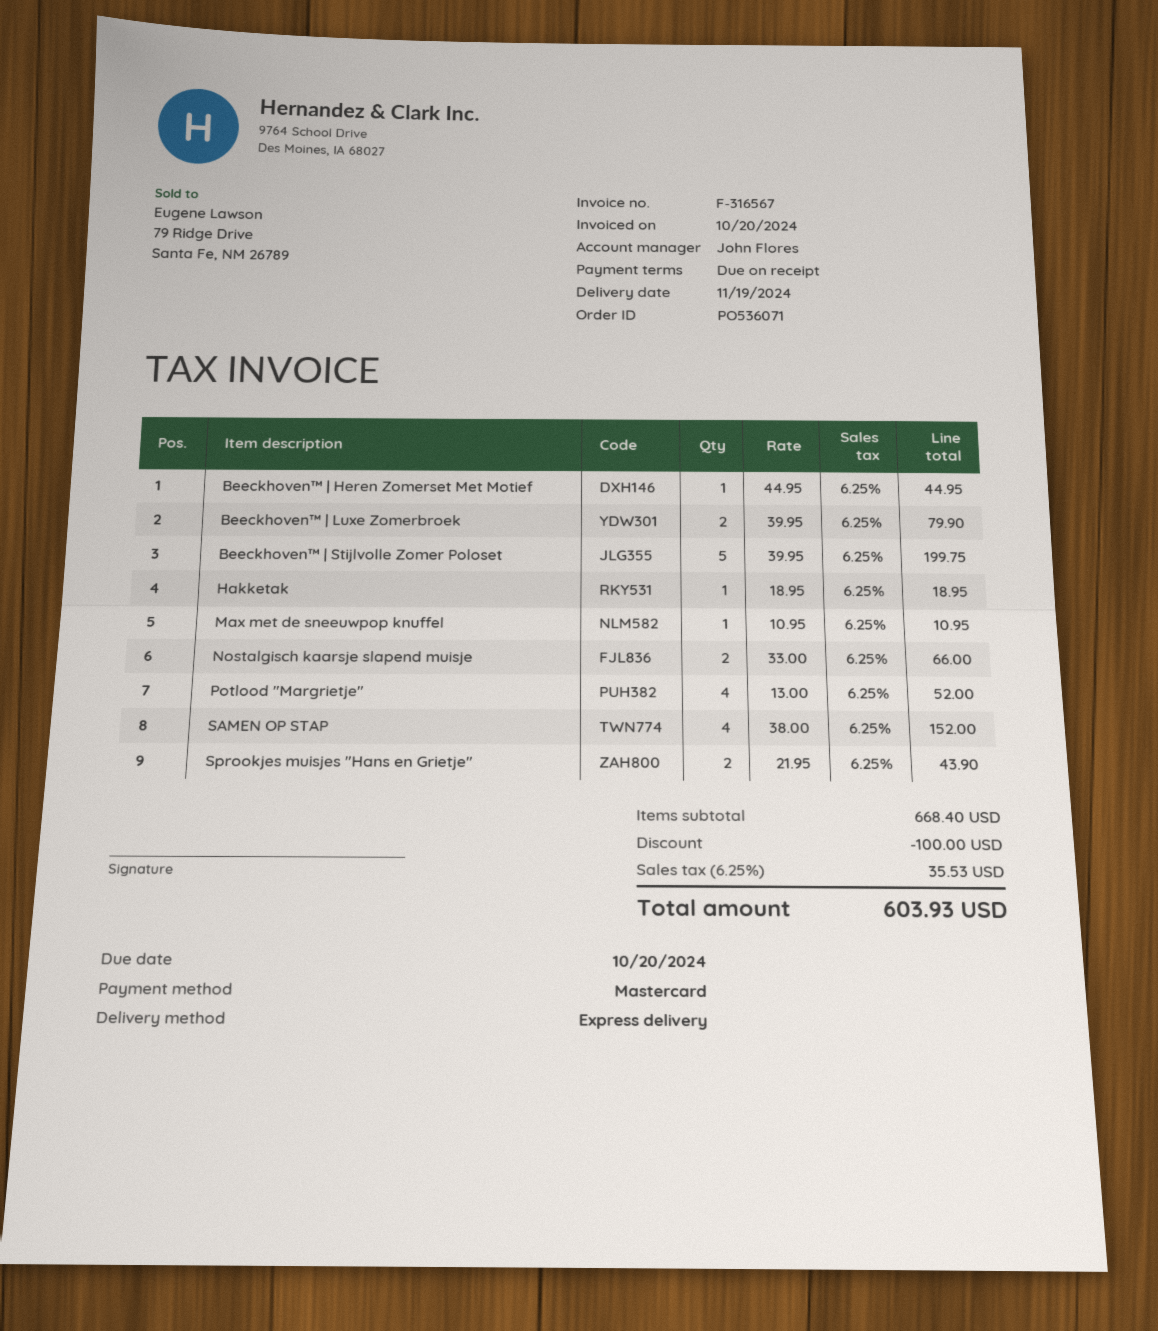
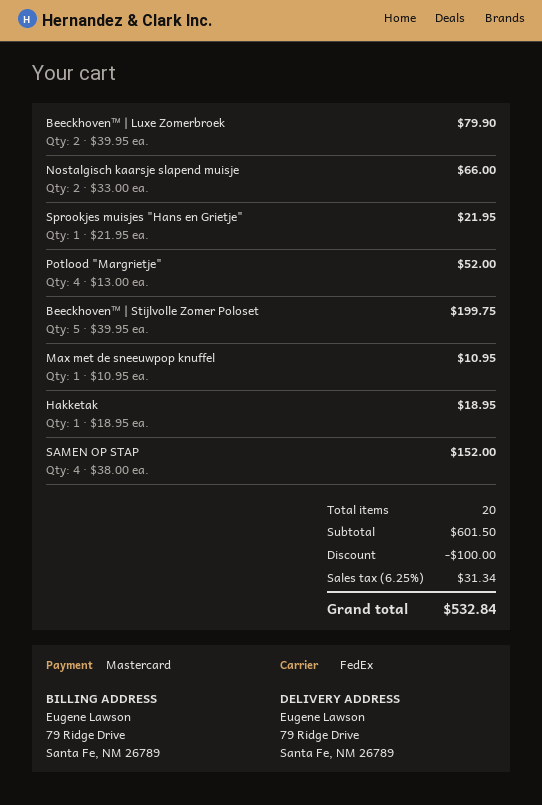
shipping method: express -> FedEx
Beeckhoven™ | Heren Zomerset Met Motief: 1 x 44.95 = 44.95 -> none
Sprookjes muisjes "Hans en Grietje": 2 x 21.95 = 43.90 -> 1 x 21.95 = 21.95
subtotal: 668.40 -> 601.50
tax: 6.25% = 35.53 -> 6.25% = 31.34
total: 603.93 -> 532.84

